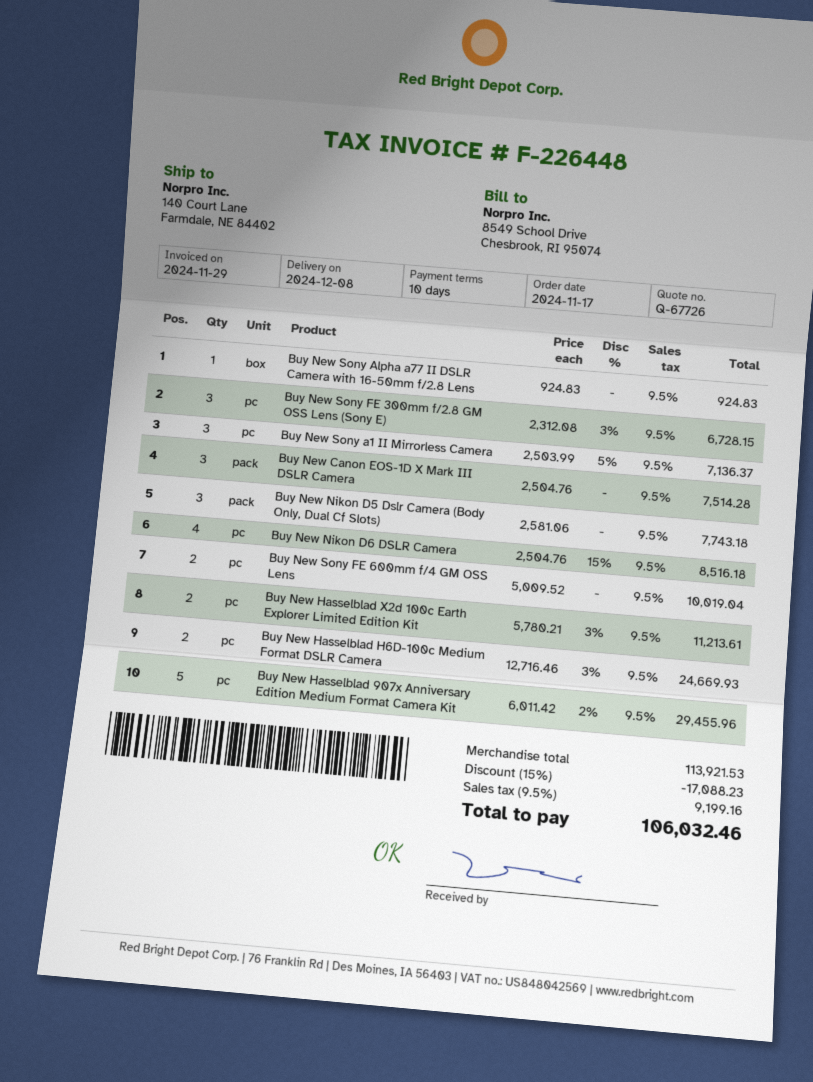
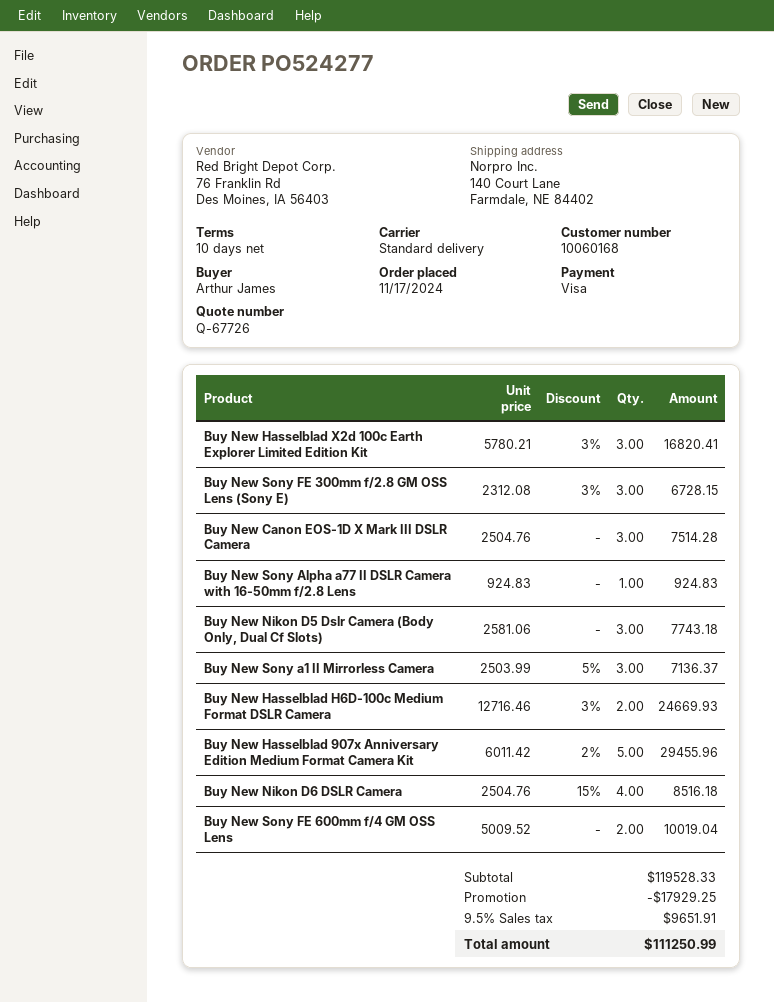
Buy New Hasselblad X2d 100c Earth Explorer Limited Edition Kit: 2 x 5780.21 - 3% = 11213.61 -> 3 x 5780.21 - 3% = 16820.41
subtotal: 113921.53 -> 119528.33
discount: 17088.23 -> 17929.25
tax: 9.5% = 9199.16 -> 9.5% = 9651.91
total: 106032.46 -> 111250.99

